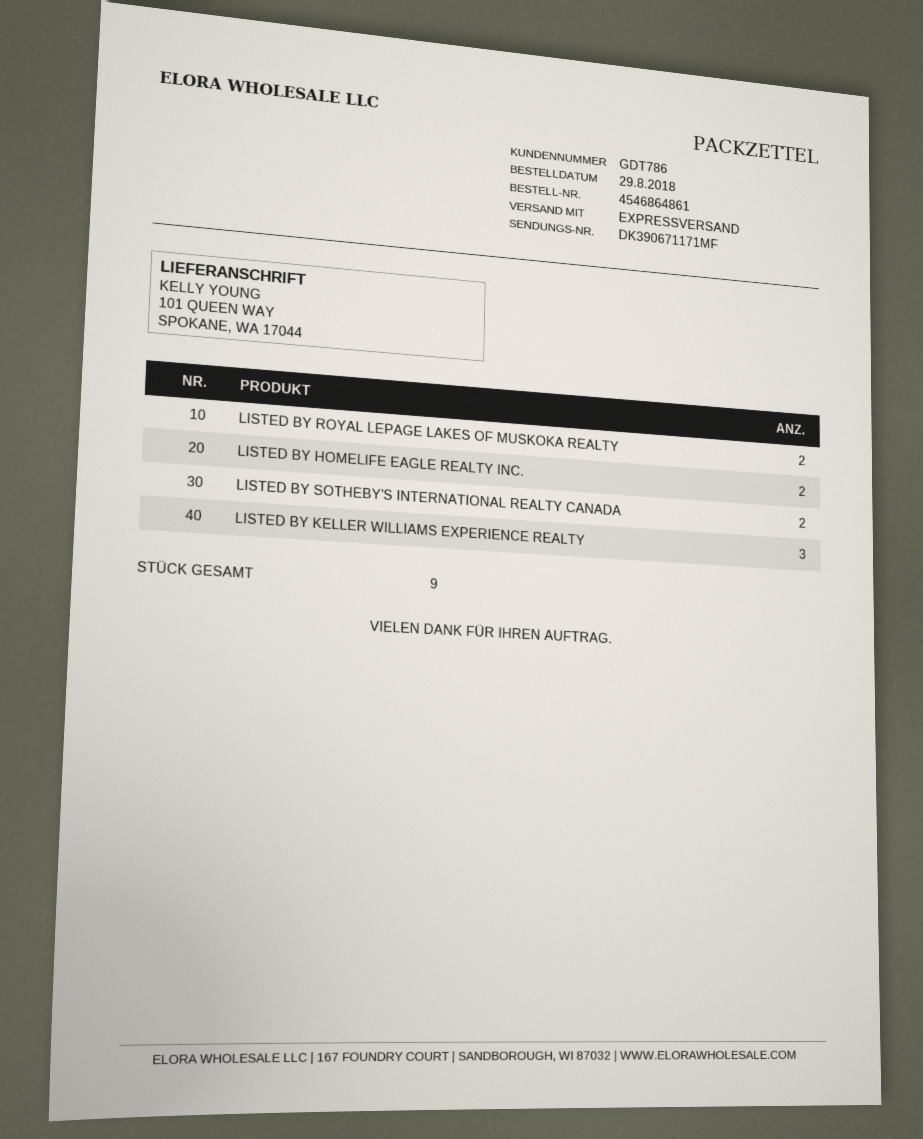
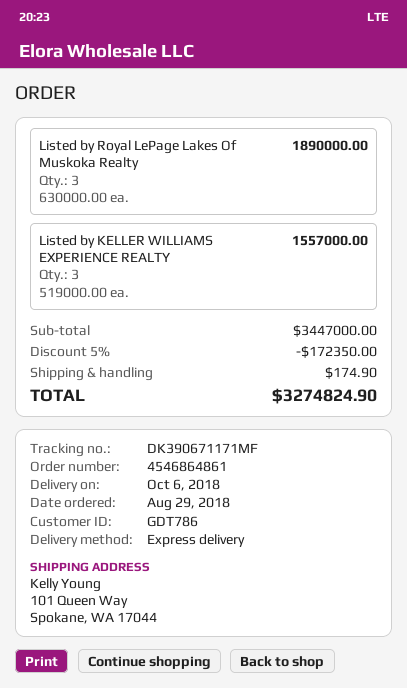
LISTED BY ROYAL LEPAGE LAKES OF MUSKOKA REALTY: 2 -> 3
LISTED BY HOMELIFE EAGLE REALTY INC.: 2 -> none
LISTED BY SOTHEBY'S INTERNATIONAL REALTY CANADA: 2 -> none

